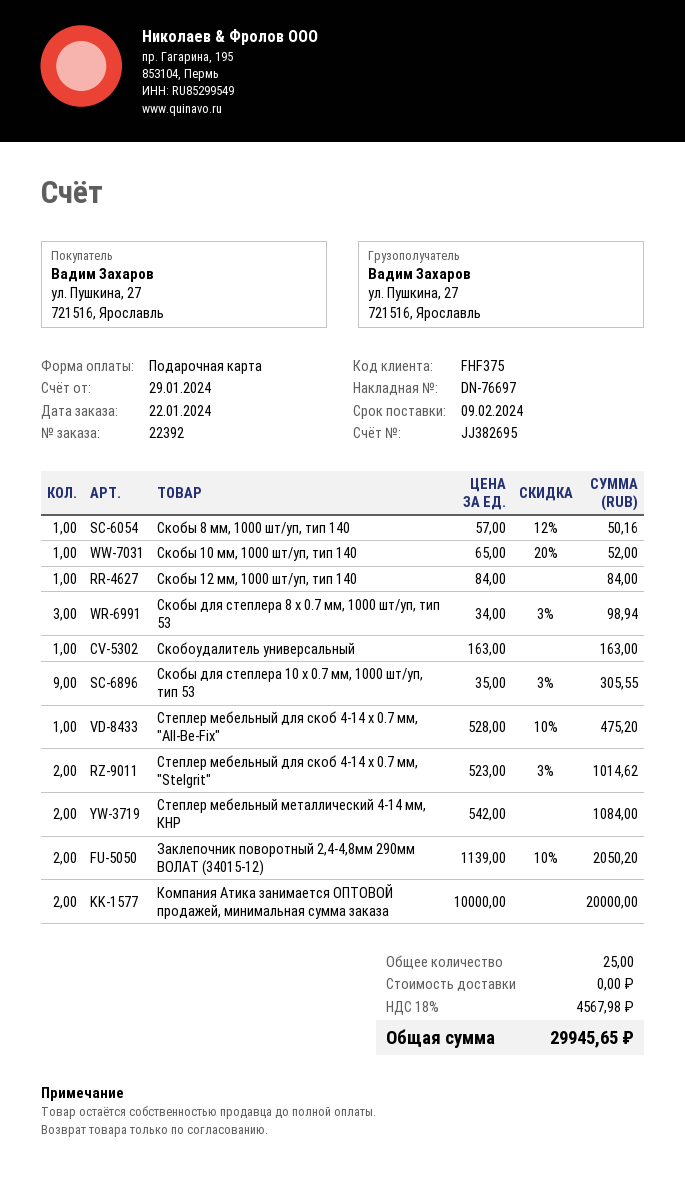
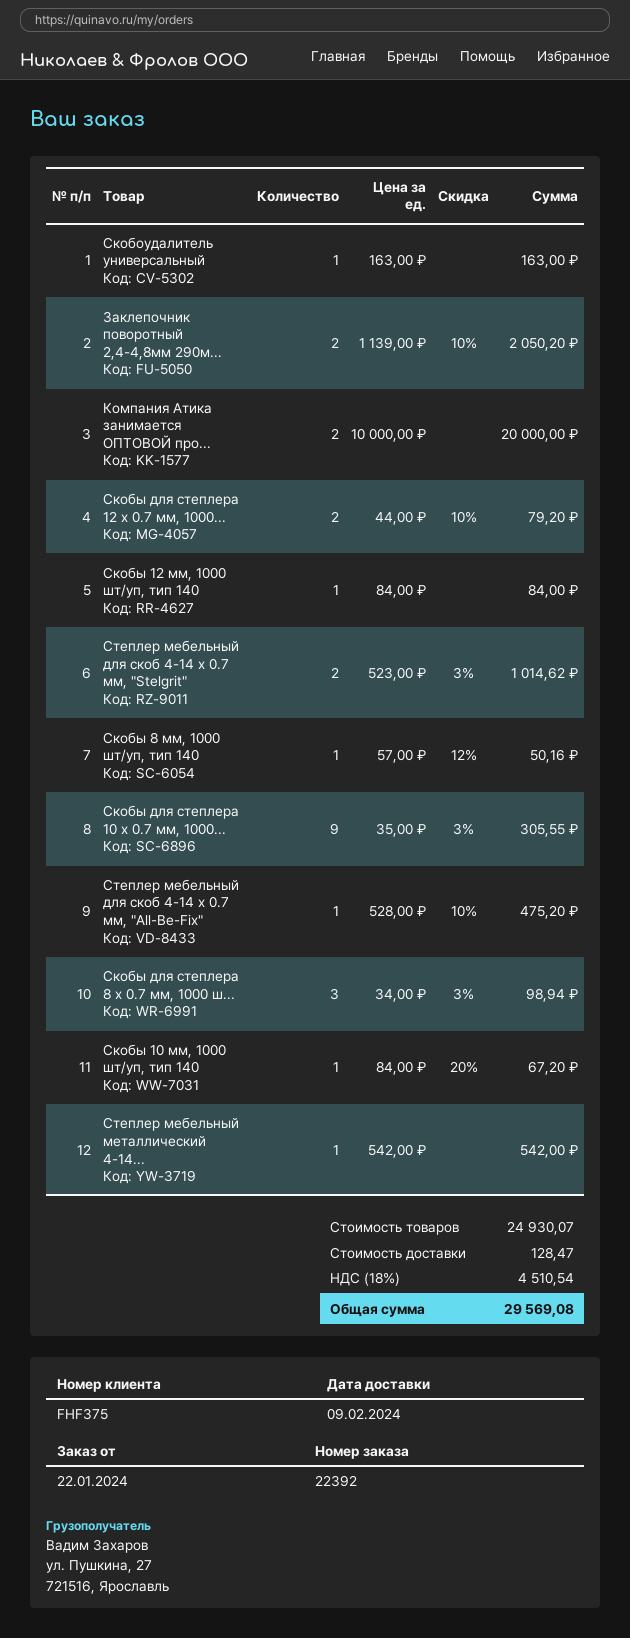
Скобы 10 мм, 1000 шт/уп, тип 140: 1 x 65.00 - 20% = 52.00 -> 1 x 84.00 - 20% = 67.20
Степлер мебельный металлический 4-14 мм, КНР: 2 x 542.00 = 1084.00 -> 1 x 542.00 = 542.00
Скобы для степлера 12 х 0.7 мм, 1000...: none -> 2 x 44.00 - 10% = 79.20
shipping: 0.00 -> 128.47
tax: 18% = 4567.98 -> 18% = 4510.54
total: 29945.65 -> 29569.08

